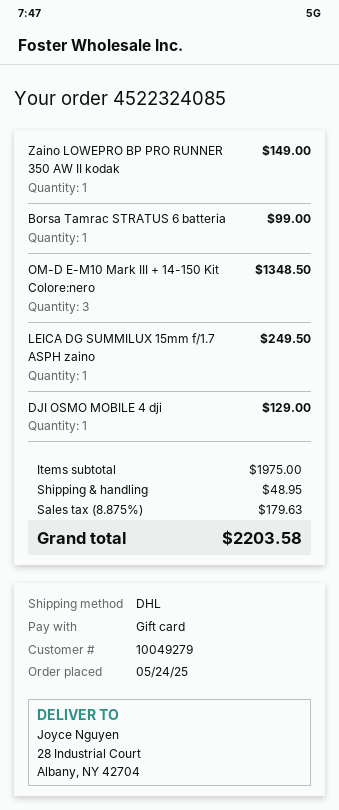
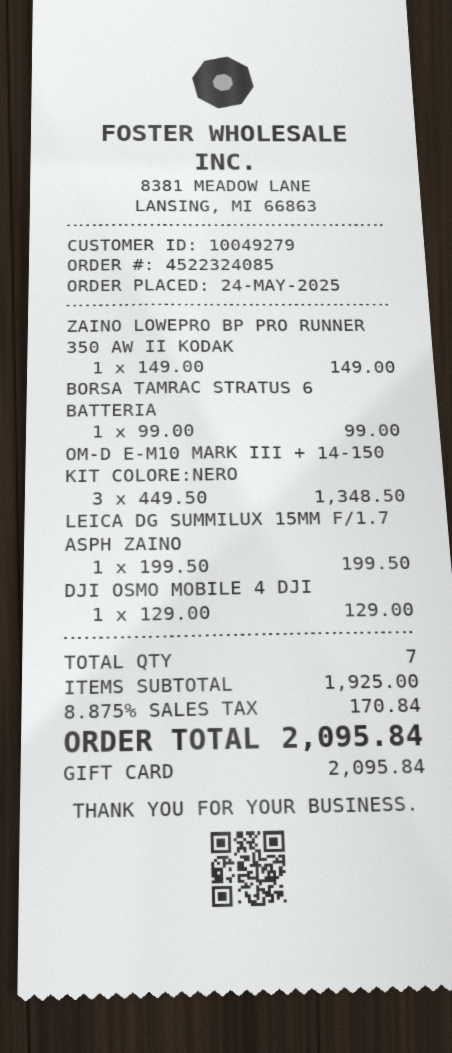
LEICA DG SUMMILUX 15mm f/1.7 ASPH zaino: 1 for 249.50 -> 1 for 199.50
subtotal: 1975.00 -> 1925.00
shipping: 48.95 -> none
tax: 8.875% = 179.63 -> 8.875% = 170.84
total: 2203.58 -> 2095.84

